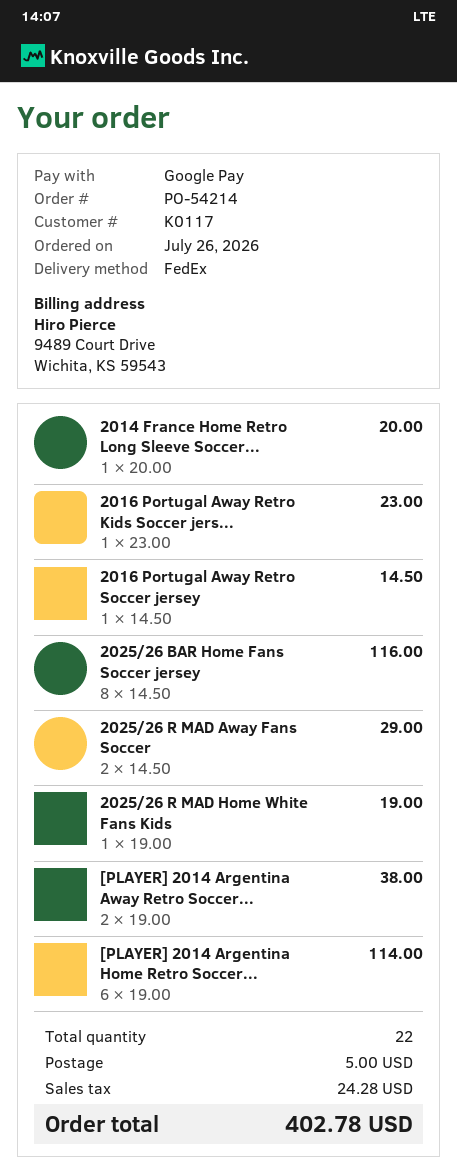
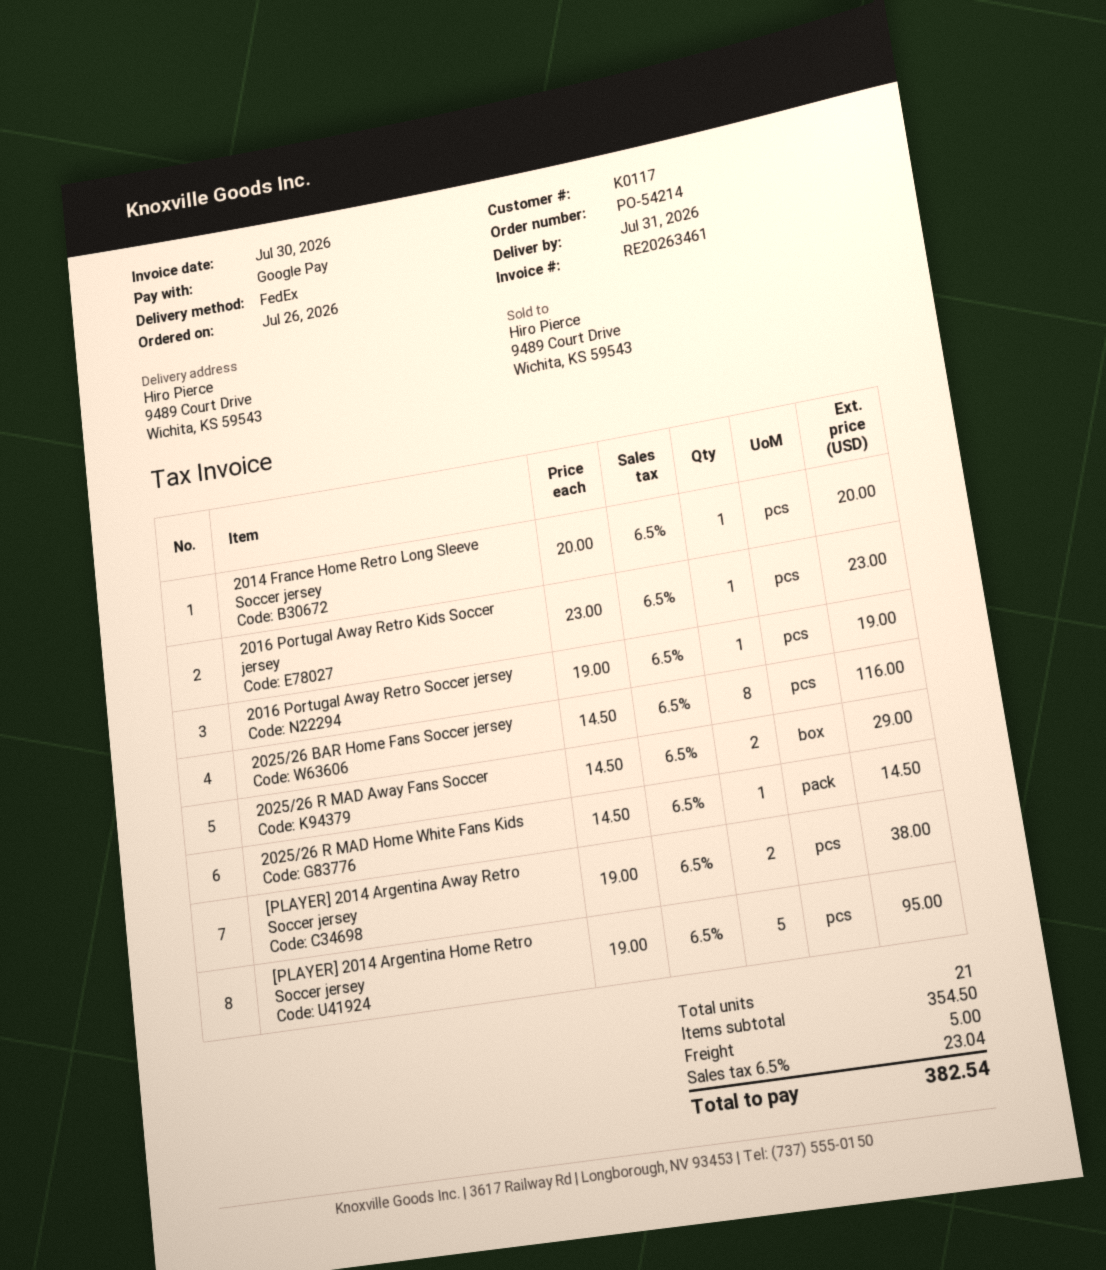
2016 Portugal Away Retro Soccer jersey: 1 x 14.50 = 14.50 -> 1 x 19.00 = 19.00
2025/26 R MAD Home White Fans Kids: 1 x 19.00 = 19.00 -> 1 x 14.50 = 14.50
[PLAYER] 2014 Argentina Home Retro Soccer...: 6 x 19.00 = 114.00 -> 5 x 19.00 = 95.00
total quantity: 22 -> 21
tax: 24.28 -> 23.04
total: 402.78 -> 382.54

